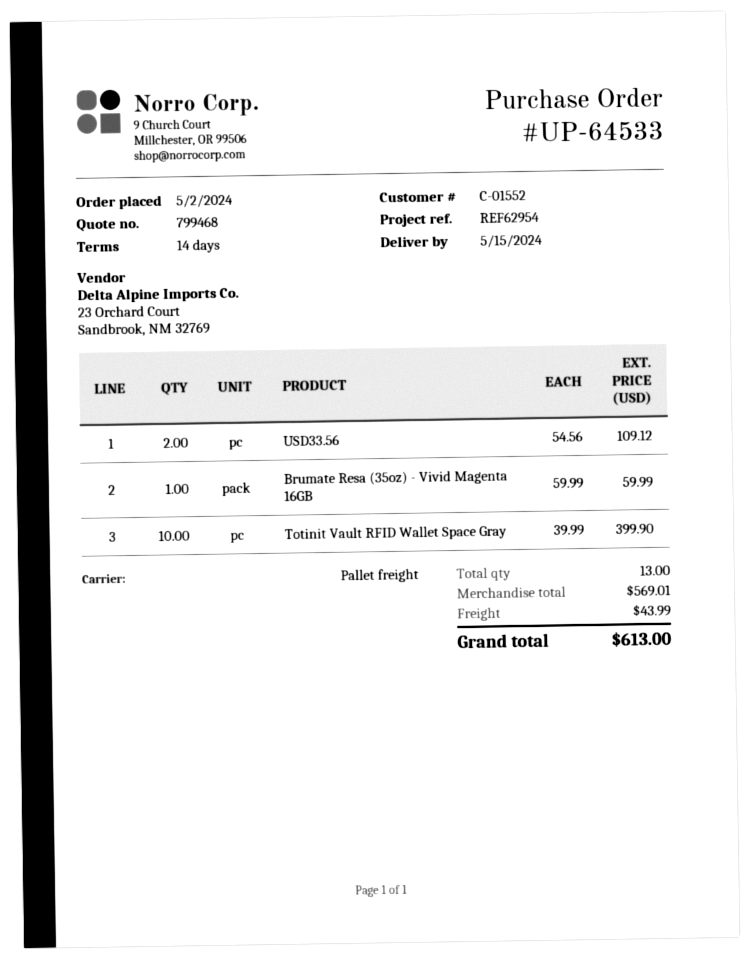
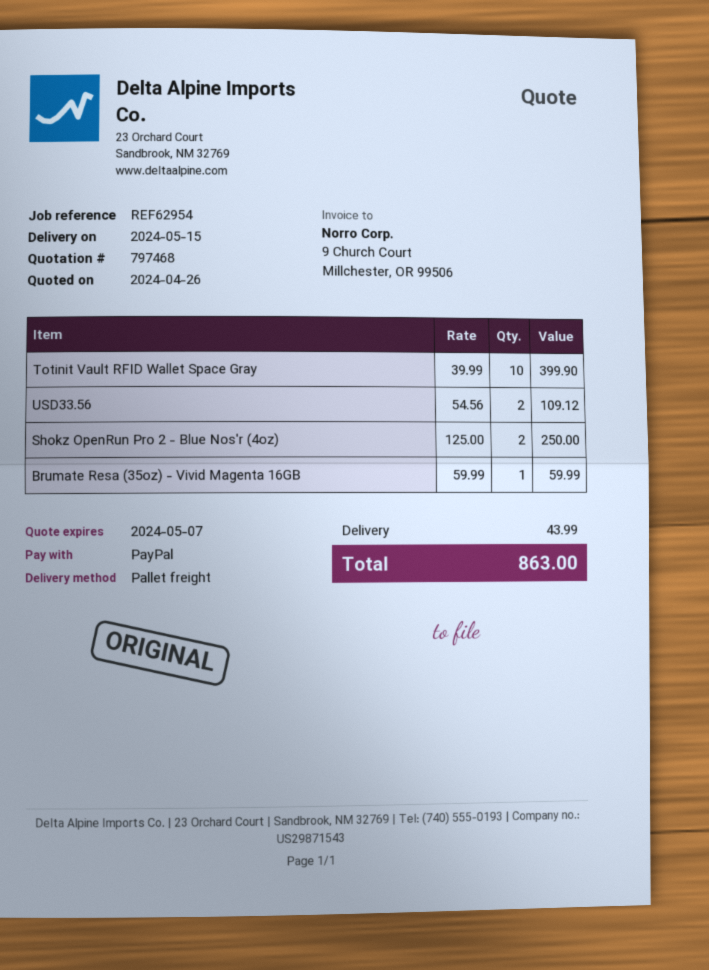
quote number: 799468 -> 797468
Shokz OpenRun Pro 2 - Blue Nos'r (4oz): none -> 2 x 125.00 = 250.00
total: 613.00 -> 863.00

